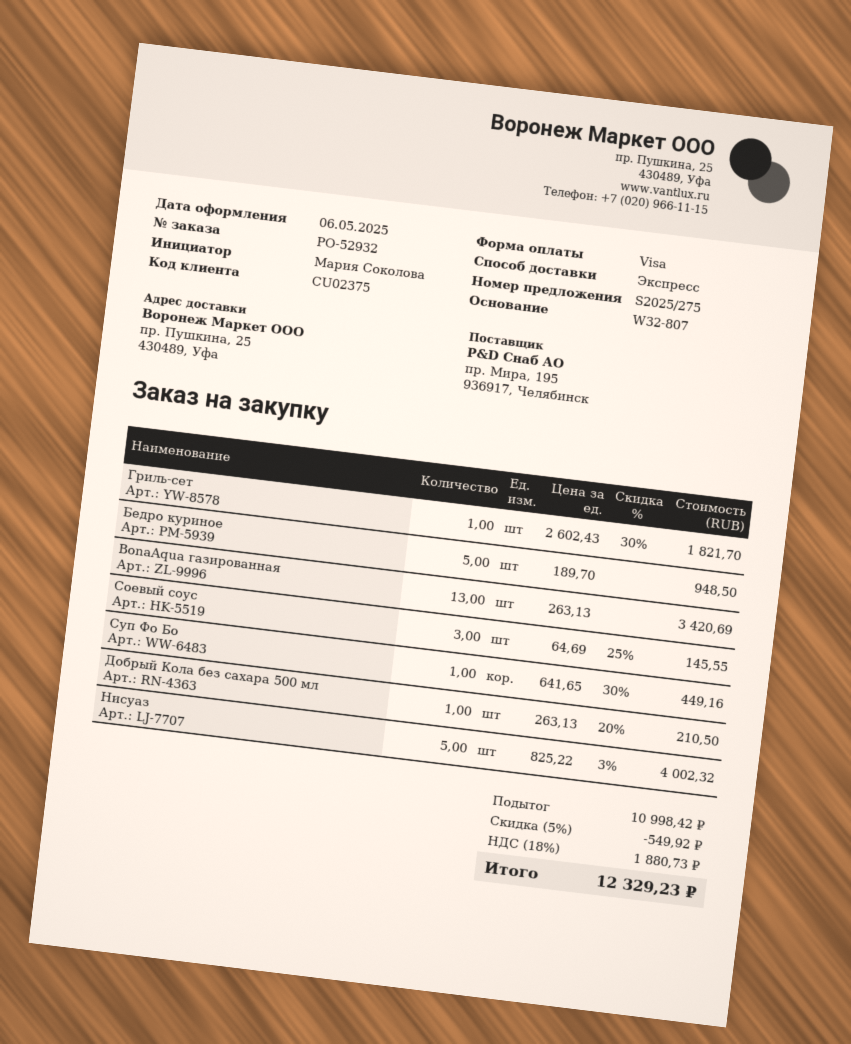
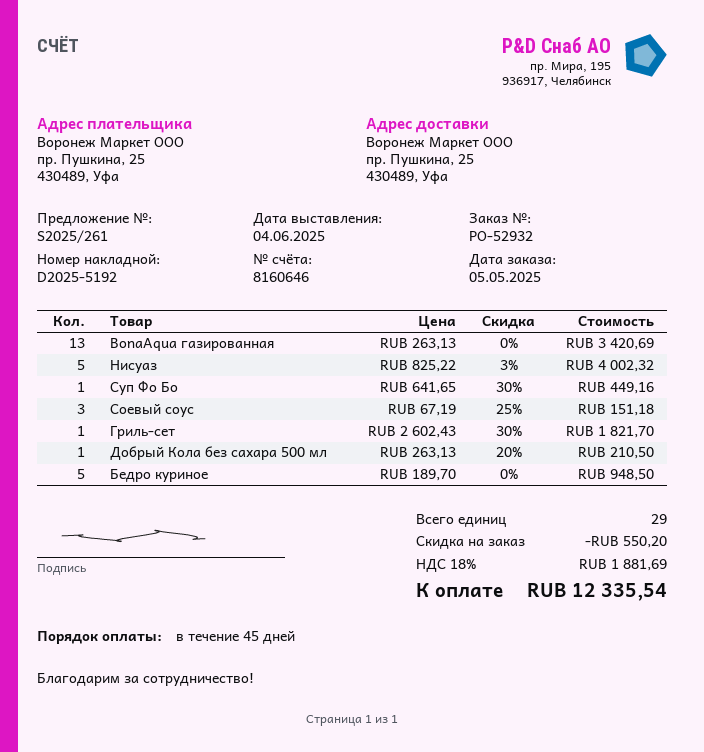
quote number: S2025/275 -> S2025/261
order date: 2025-05-06 -> 2025-05-05
Соевый соус: 3 x 64.69 - 25% = 145.55 -> 3 x 67.19 - 25% = 151.18
discount: 549.92 -> 550.20
tax: 18% = 1880.73 -> 18% = 1881.69
total: 12329.23 -> 12335.54

